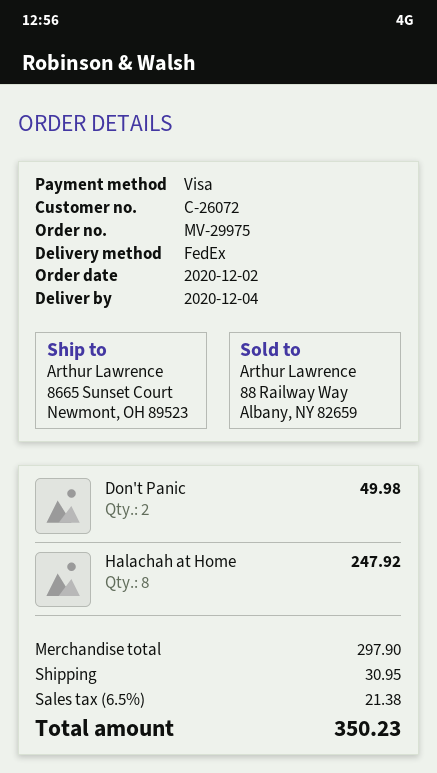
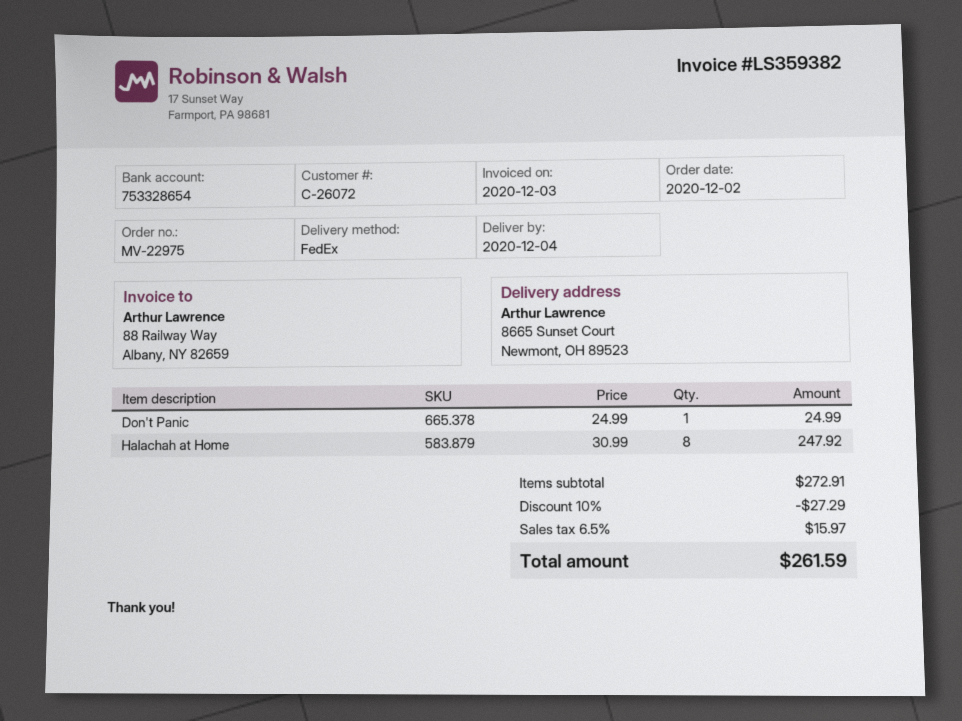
order number: MV-29975 -> MV-22975
Don't Panic: 2 for 49.98 -> 1 for 24.99
subtotal: 297.90 -> 272.91
discount: none -> 10% = 27.29
shipping: 30.95 -> none
tax: 6.5% = 21.38 -> 6.5% = 15.97
total: 350.23 -> 261.59

